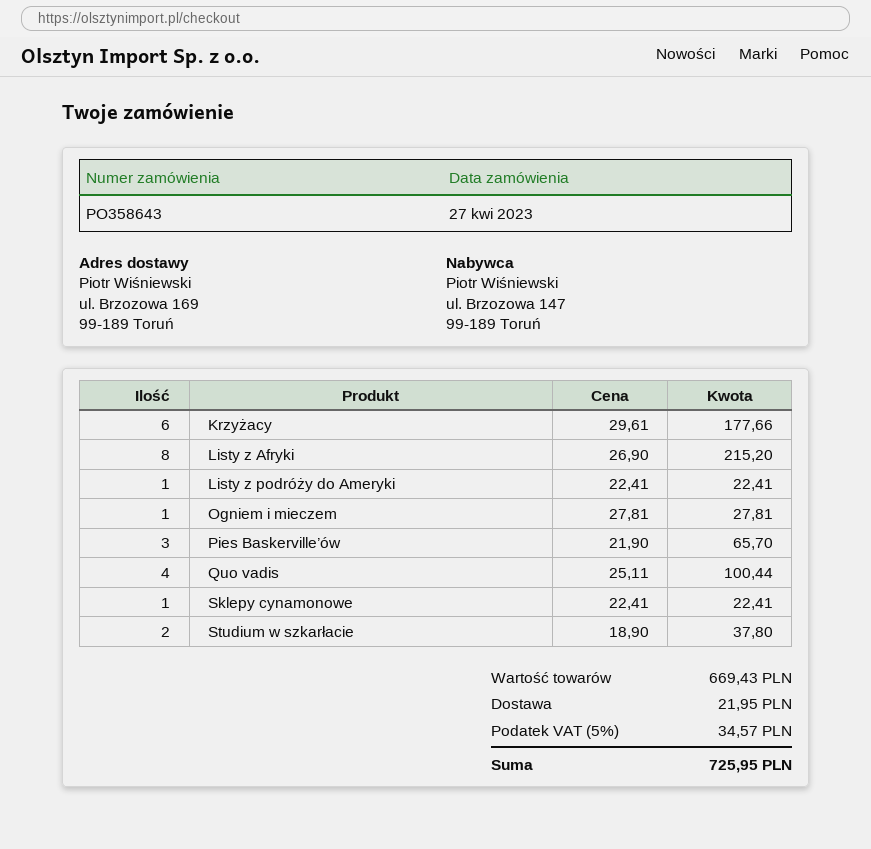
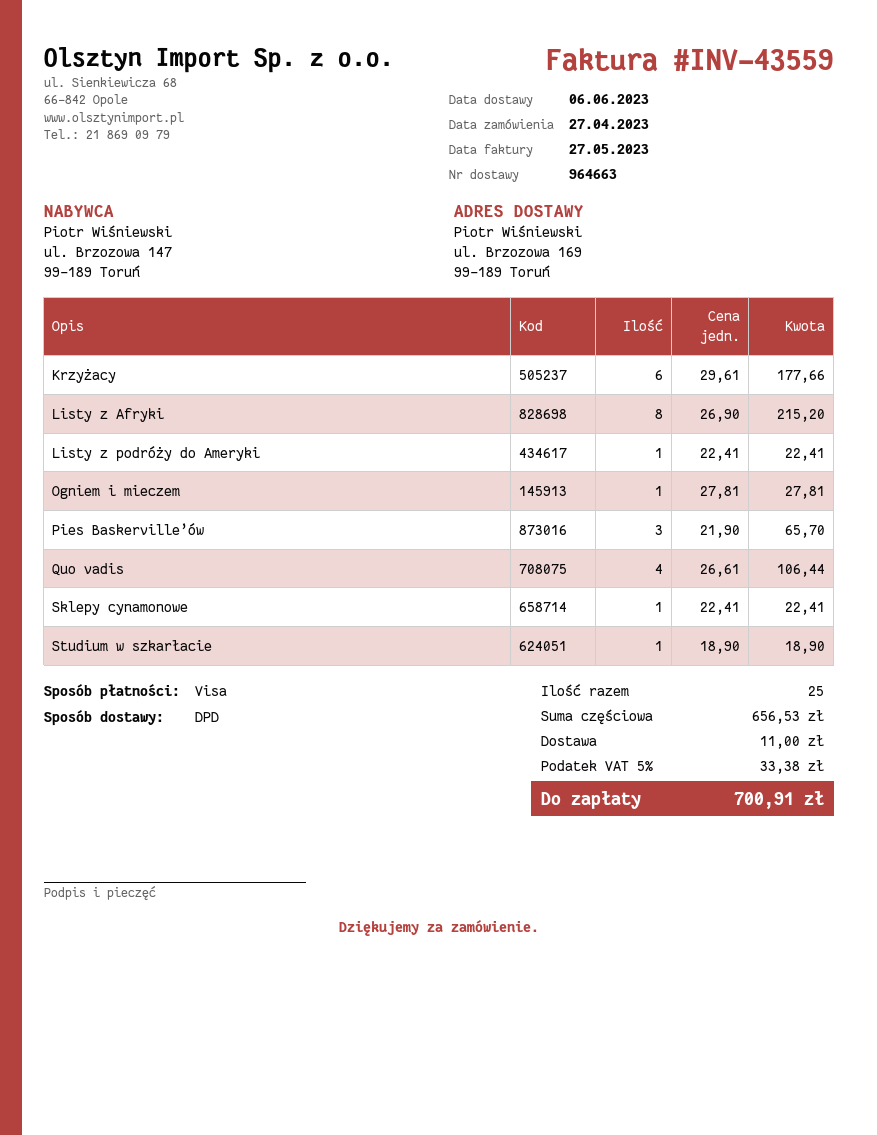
Quo vadis: 4 x 25.11 = 100.44 -> 4 x 26.61 = 106.44
Studium w szkarłacie: 2 x 18.90 = 37.80 -> 1 x 18.90 = 18.90
subtotal: 669.43 -> 656.53
shipping: 21.95 -> 11.00
tax: 5% = 34.57 -> 5% = 33.38
total: 725.95 -> 700.91

